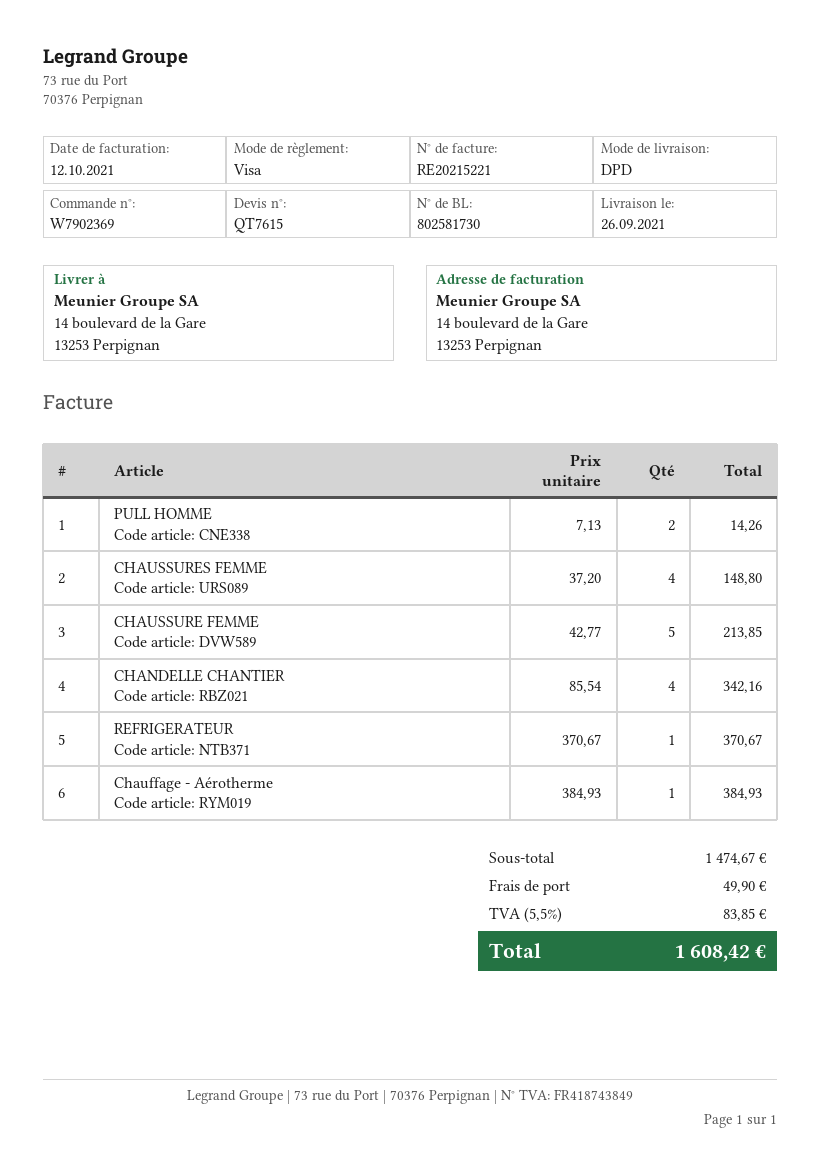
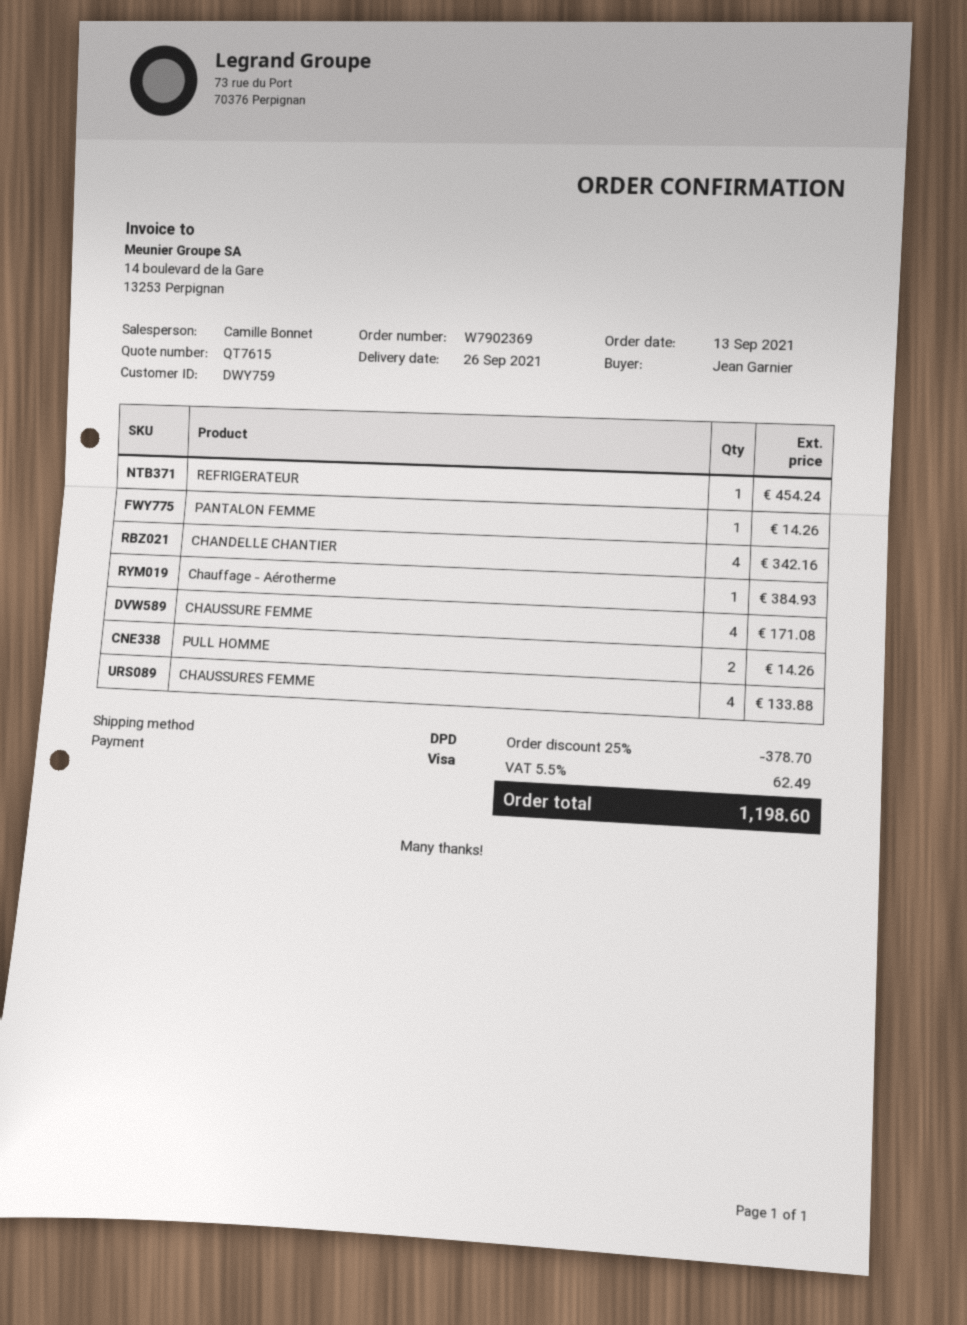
CHAUSSURES FEMME: 4 for 148.80 -> 4 for 133.88
CHAUSSURE FEMME: 5 for 213.85 -> 4 for 171.08
REFRIGERATEUR: 1 for 370.67 -> 1 for 454.24
PANTALON FEMME: none -> 1 for 14.26
discount: none -> 25% = 378.70
shipping: 49.90 -> none
tax: 5.5% = 83.85 -> 5.5% = 62.49
total: 1608.42 -> 1198.60

